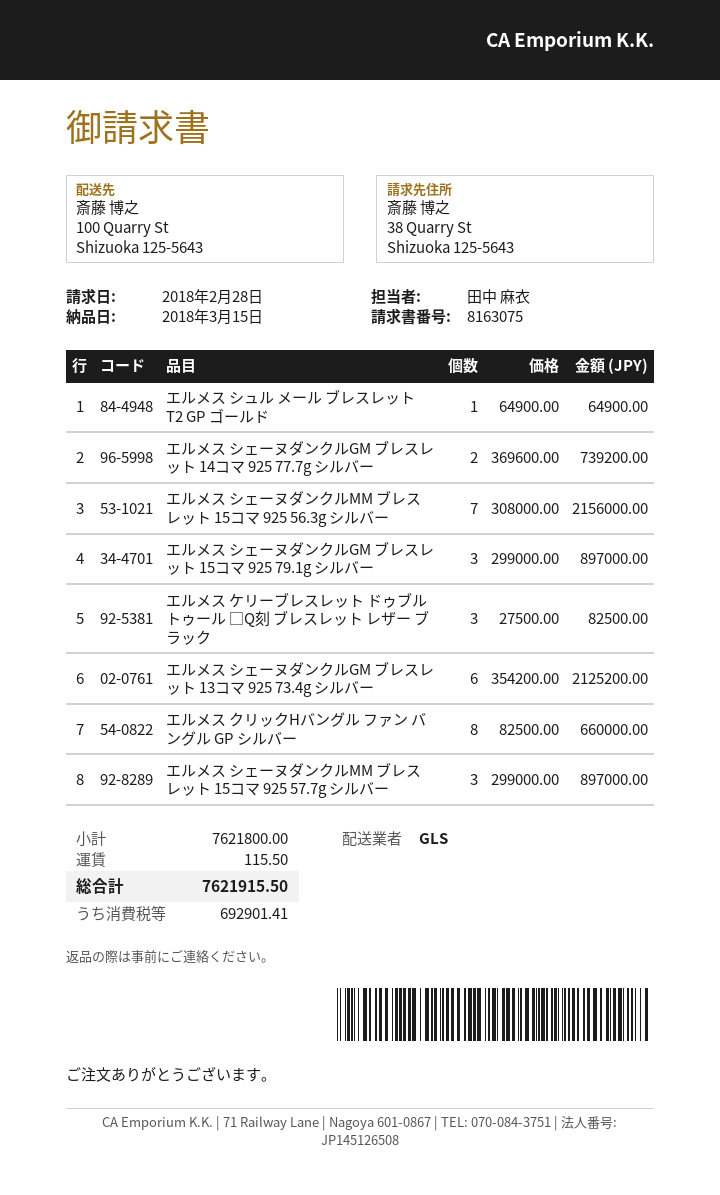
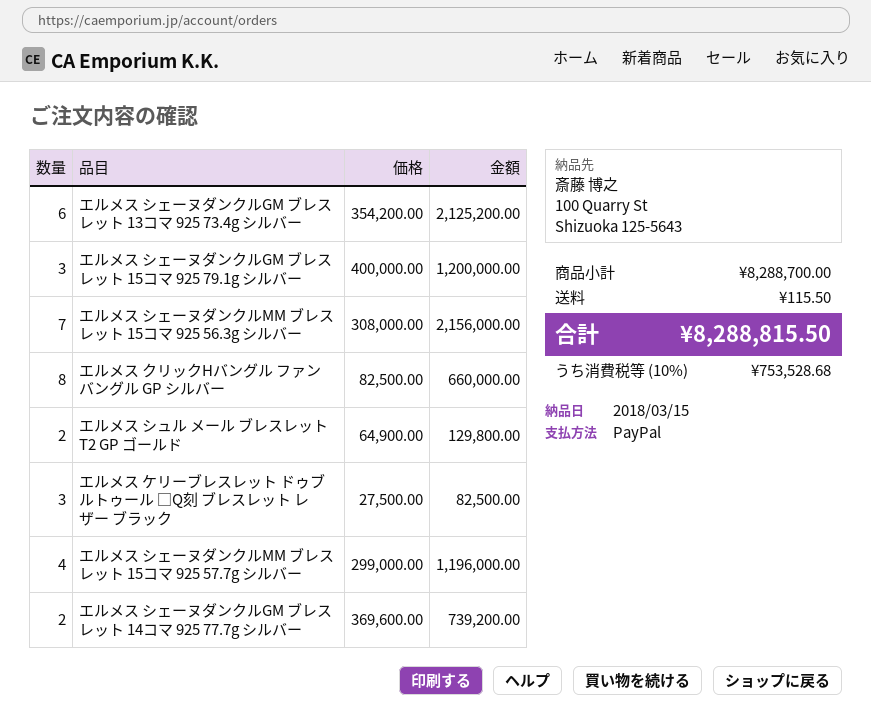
エルメス シュル メール ブレスレット T2 GP ゴールド: 1 x 64900.00 = 64900.00 -> 2 x 64900.00 = 129800.00
エルメス シェーヌダンクルGM ブレスレット 15コマ 925 79.1g シルバー: 3 x 299000.00 = 897000.00 -> 3 x 400000.00 = 1200000.00
エルメス シェーヌダンクルMM ブレスレット 15コマ 925 57.7g シルバー: 3 x 299000.00 = 897000.00 -> 4 x 299000.00 = 1196000.00
subtotal: 7621800.00 -> 8288700.00
tax: 692901.41 -> 753528.68
total: 7621915.50 -> 8288815.50

